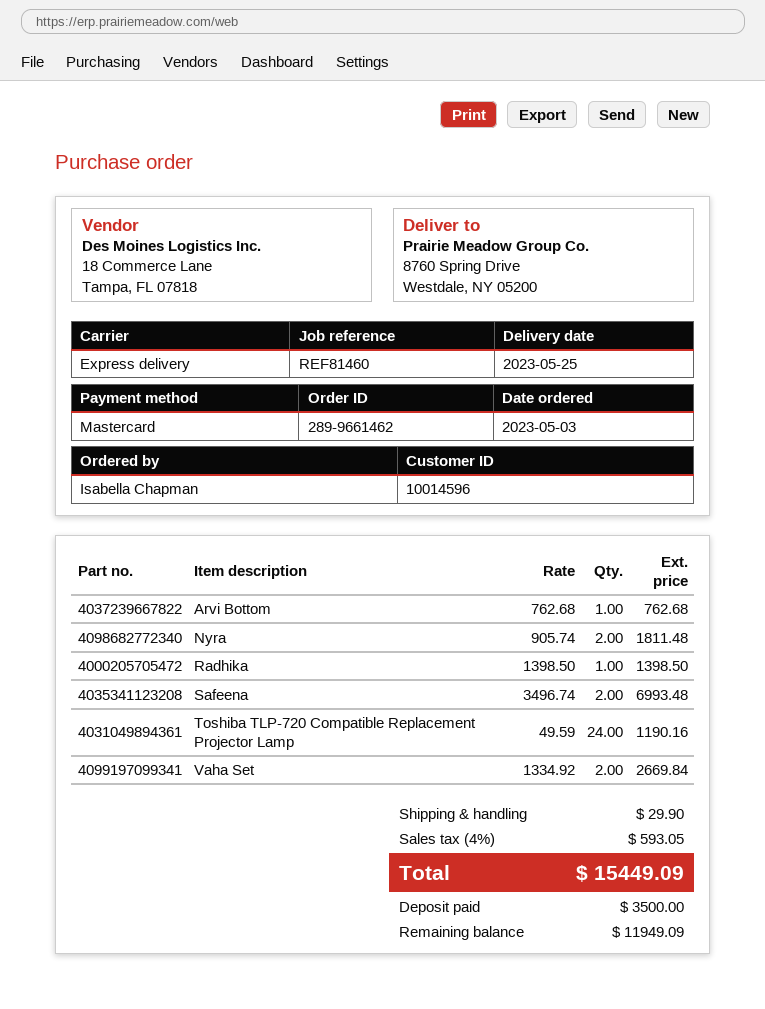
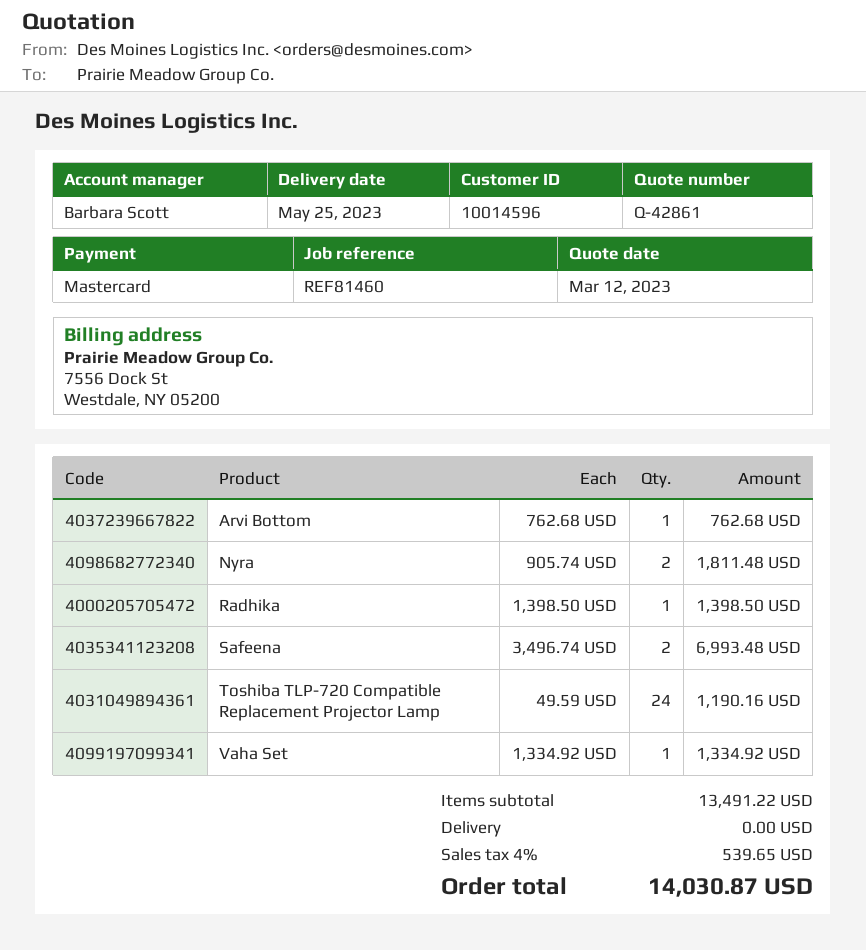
Vaha Set: 2 x 1334.92 = 2669.84 -> 1 x 1334.92 = 1334.92
shipping: 29.90 -> 0.00
tax: 4% = 593.05 -> 4% = 539.65
total: 15449.09 -> 14030.87

